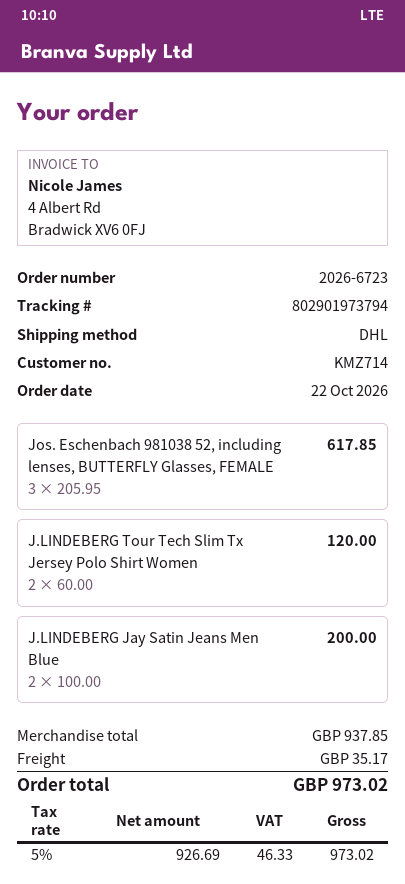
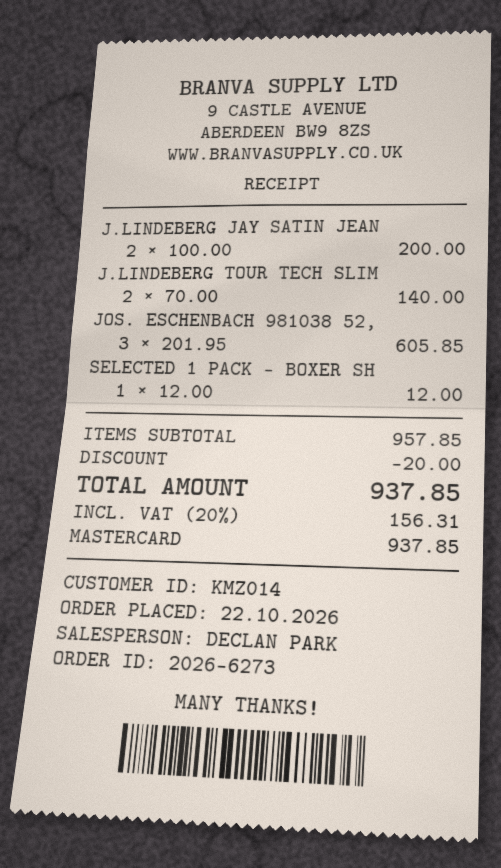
order number: 2026-6723 -> 2026-6273
customer number: KMZ714 -> KMZ014
Jos. Eschenbach 981038 52, including lenses, BUTTERFLY Glasses, FEMALE: 3 x 205.95 = 617.85 -> 3 x 201.95 = 605.85
J.LINDEBERG Tour Tech Slim Tx Jersey Polo Shirt Women: 2 x 60.00 = 120.00 -> 2 x 70.00 = 140.00
SELECTED 1 PACK - BOXER SH: none -> 1 x 12.00 = 12.00
subtotal: 937.85 -> 957.85
discount: none -> 20.00
shipping: 35.17 -> none
tax: 5% = 46.33 -> 20% = 156.31
total: 973.02 -> 937.85

